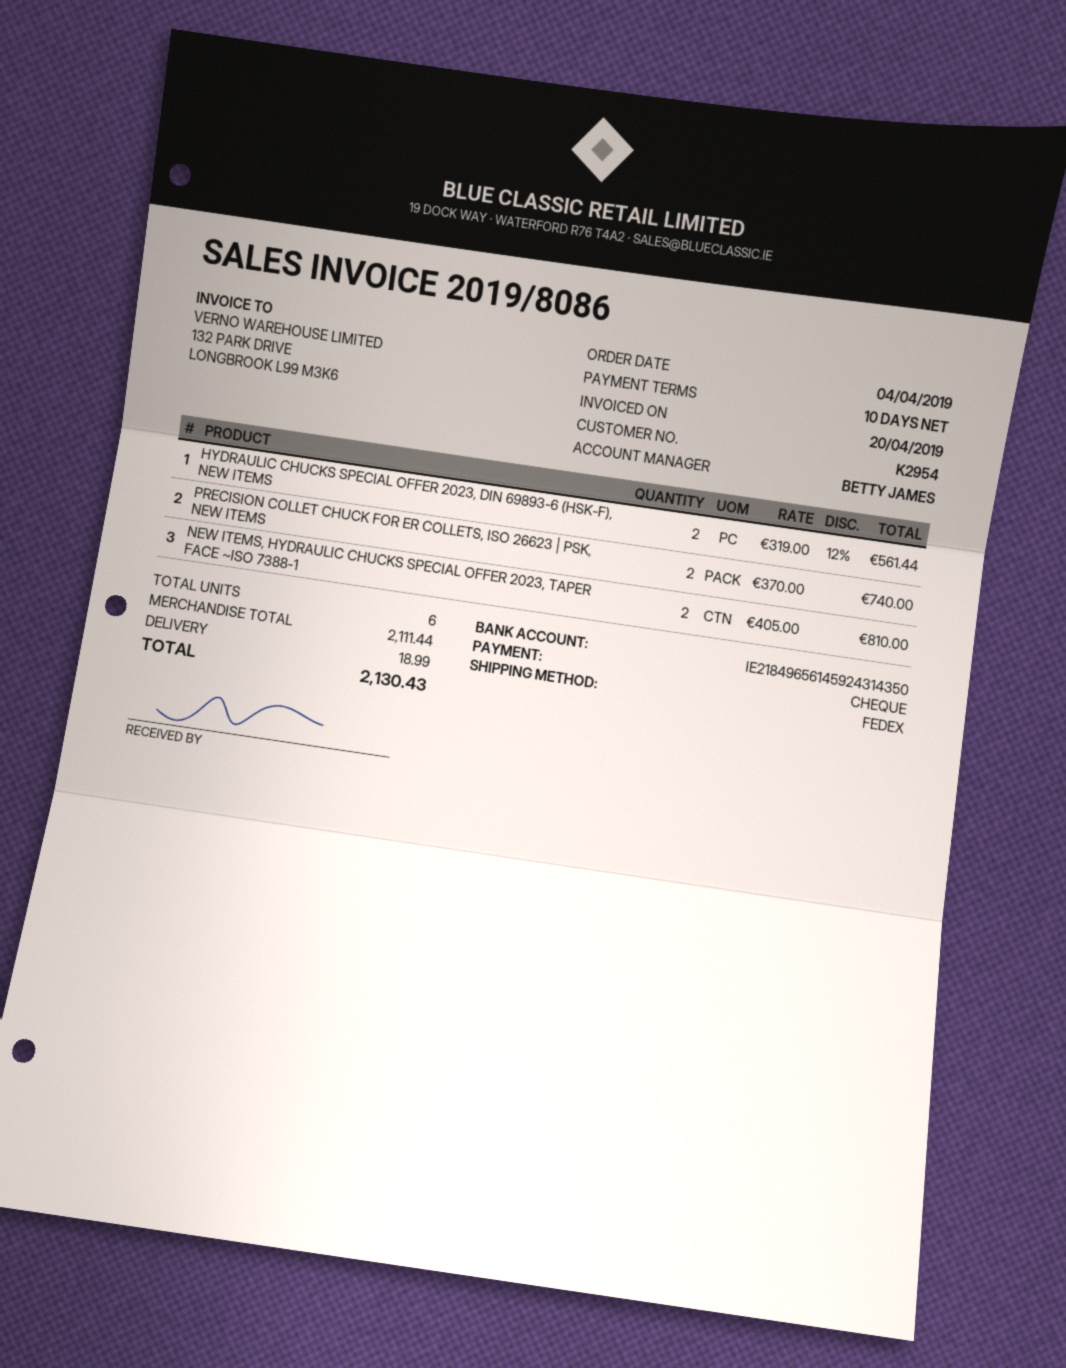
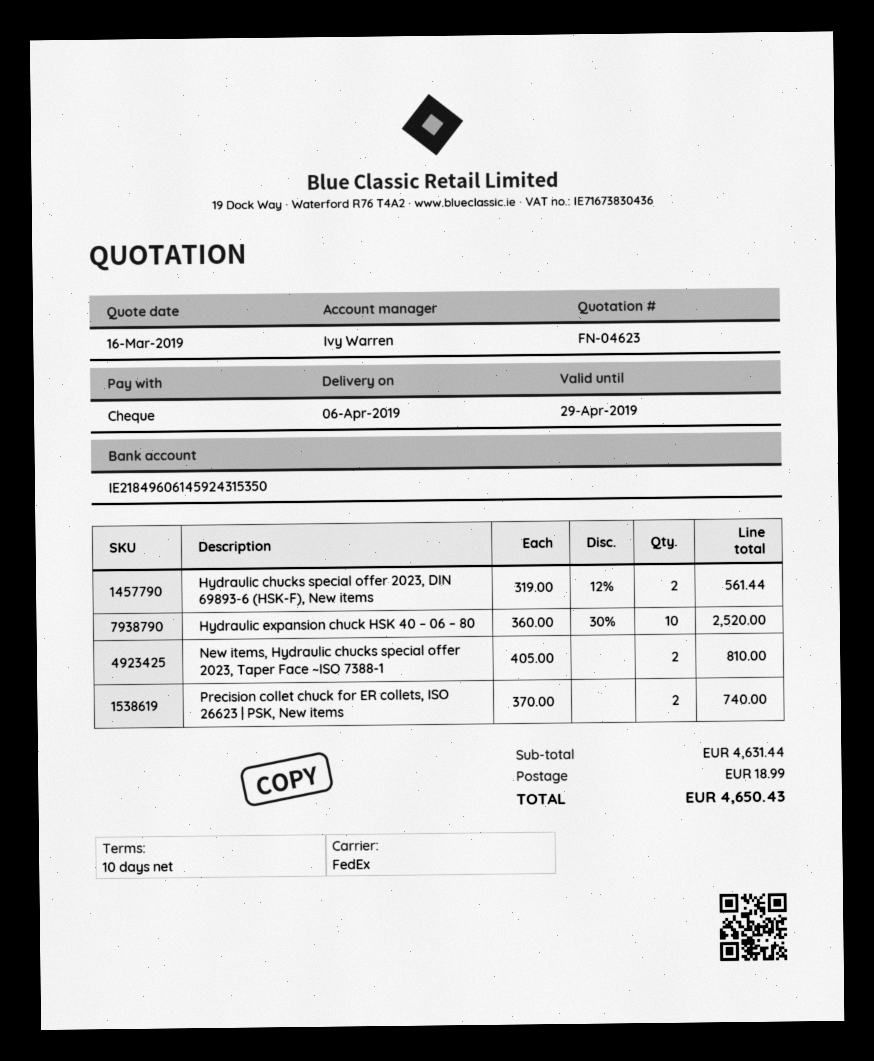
sales rep: BETTY JAMES -> Ivy Warren
bank account: IE21849656145924314350 -> IE21849606145924315350
Hydraulic expansion chuck HSK 40 – 06 – 80: none -> 10 x 360.00 - 30% = 2520.00
subtotal: 2111.44 -> 4631.44
total: 2130.43 -> 4650.43

